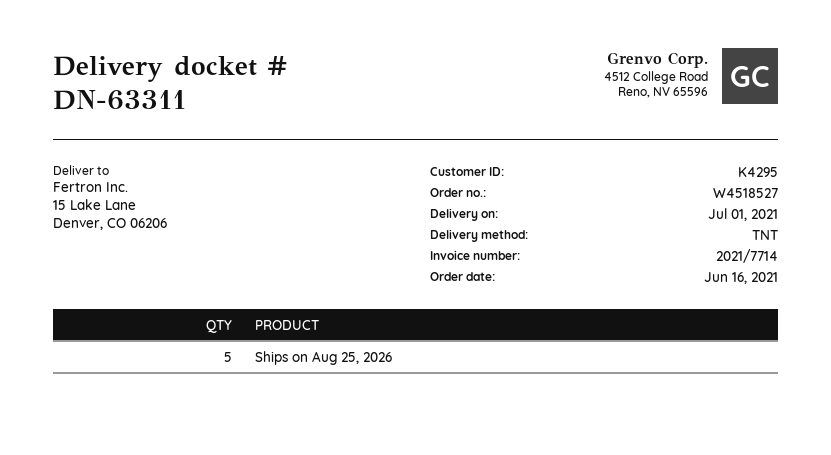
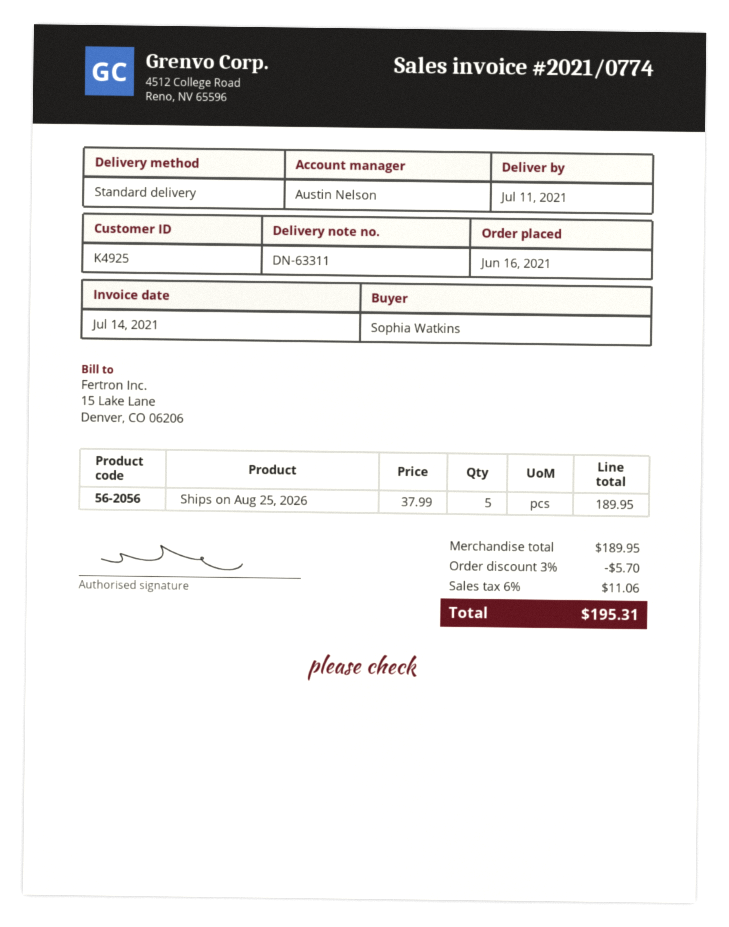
delivery date: 2021-07-01 -> 2021-07-11
invoice number: 2021/7714 -> 2021/0774
customer number: K4295 -> K4925
shipping method: TNT -> standard

